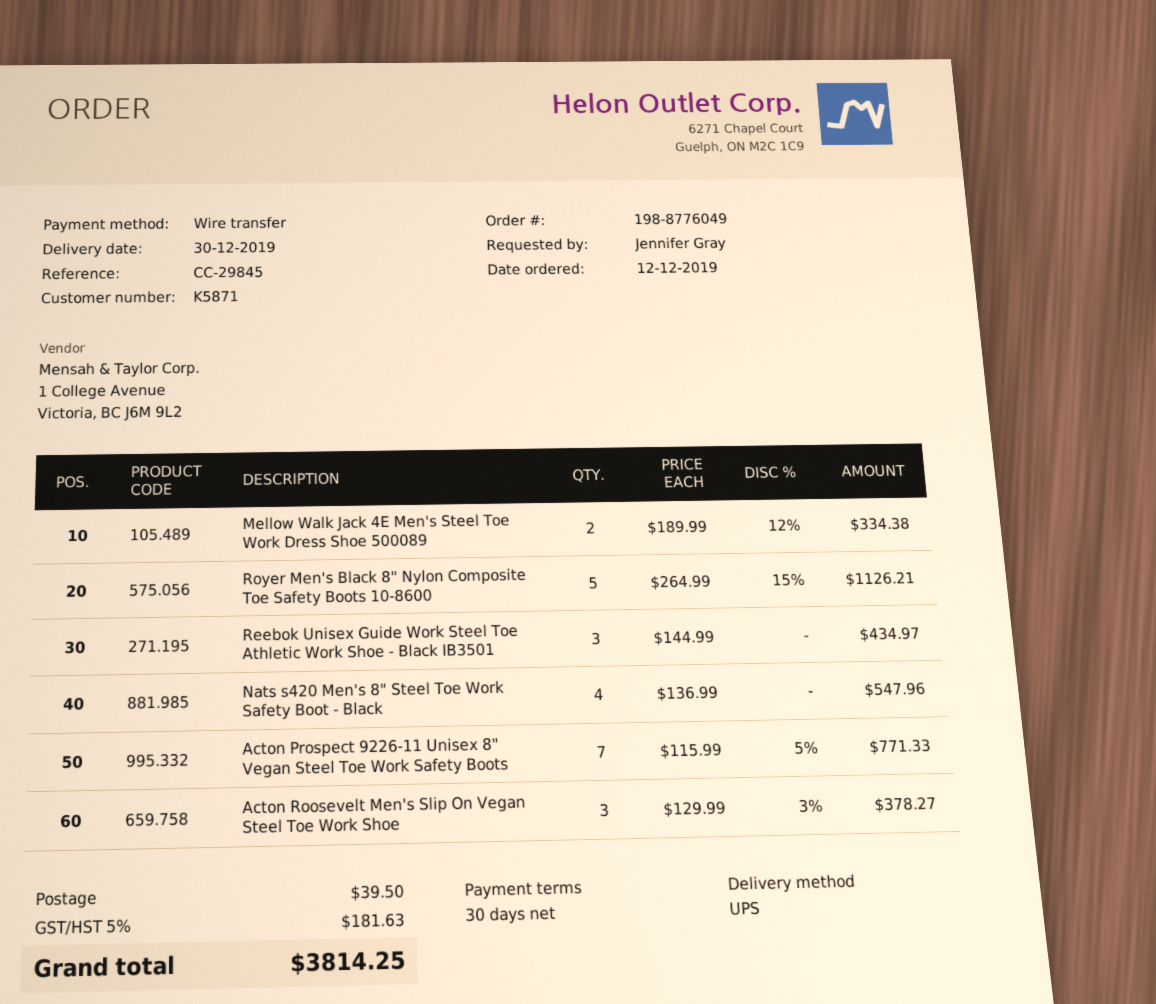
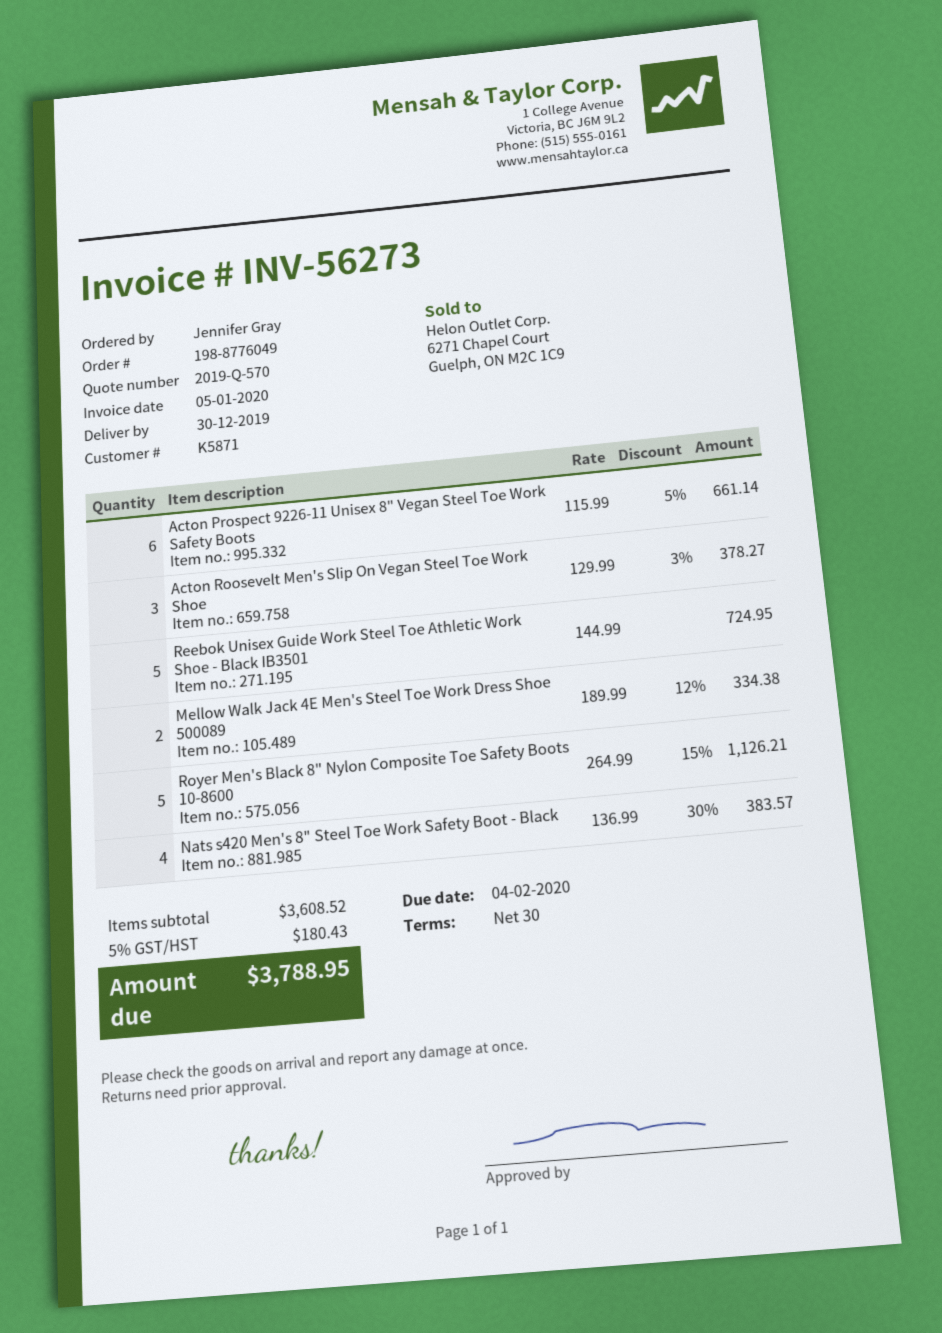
Reebok Unisex Guide Work Steel Toe Athletic Work Shoe - Black IB3501: 3 x 144.99 = 434.97 -> 5 x 144.99 = 724.95
Nats s420 Men's 8" Steel Toe Work Safety Boot - Black: 4 x 136.99 = 547.96 -> 4 x 136.99 - 30% = 383.57
Acton Prospect 9226-11 Unisex 8" Vegan Steel Toe Work Safety Boots: 7 x 115.99 - 5% = 771.33 -> 6 x 115.99 - 5% = 661.14
shipping: 39.50 -> none
tax: 5% = 181.63 -> 5% = 180.43
total: 3814.25 -> 3788.95

